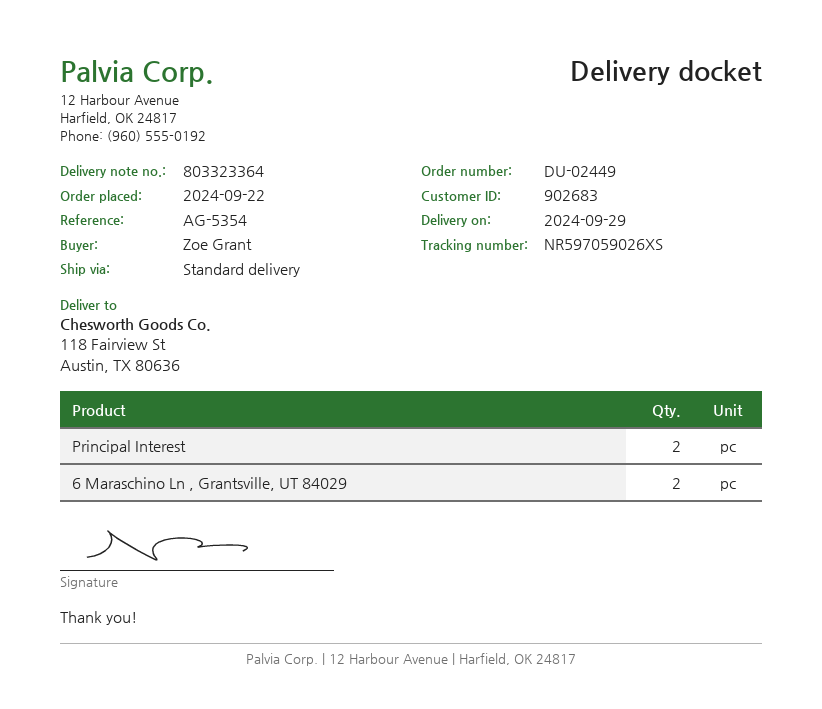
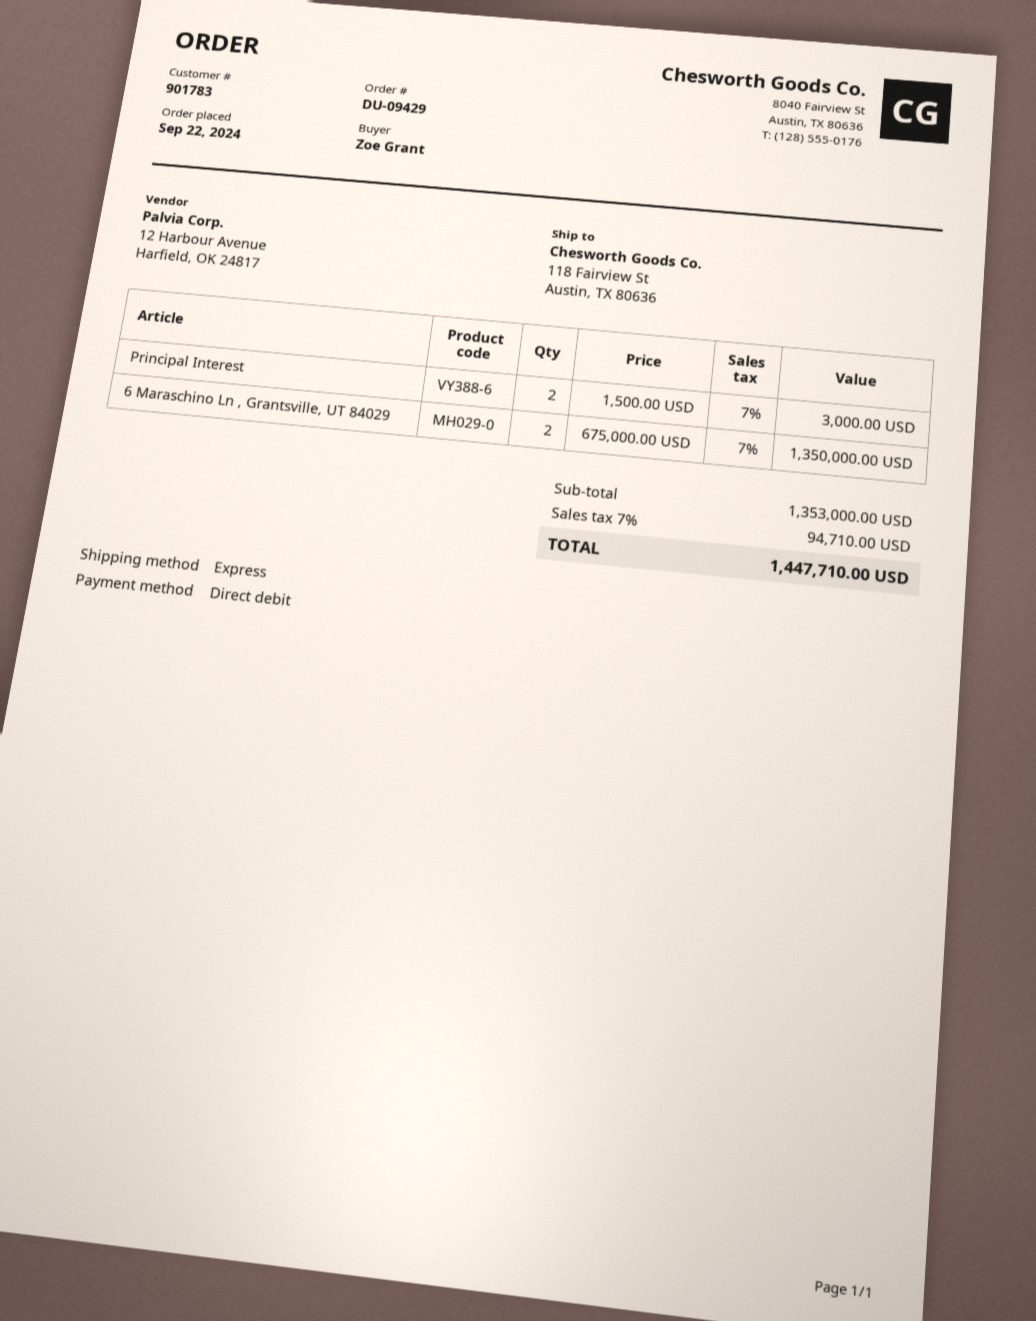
order number: DU-02449 -> DU-09429
customer number: 902683 -> 901783
shipping method: standard -> express

